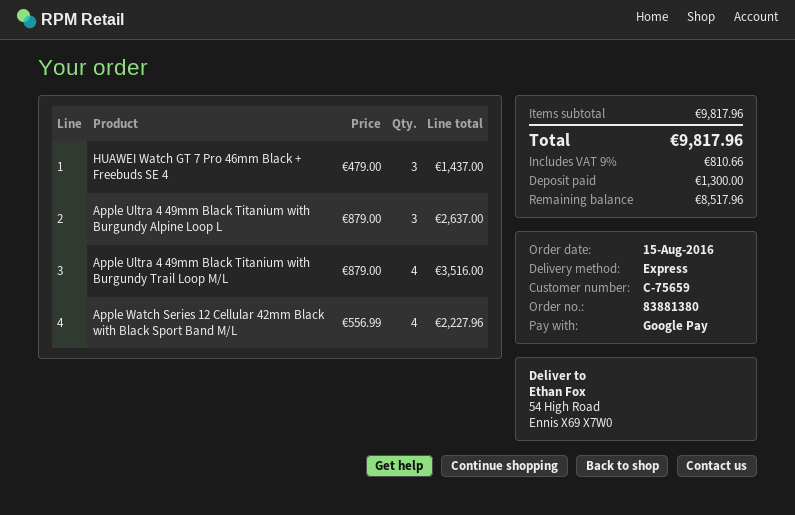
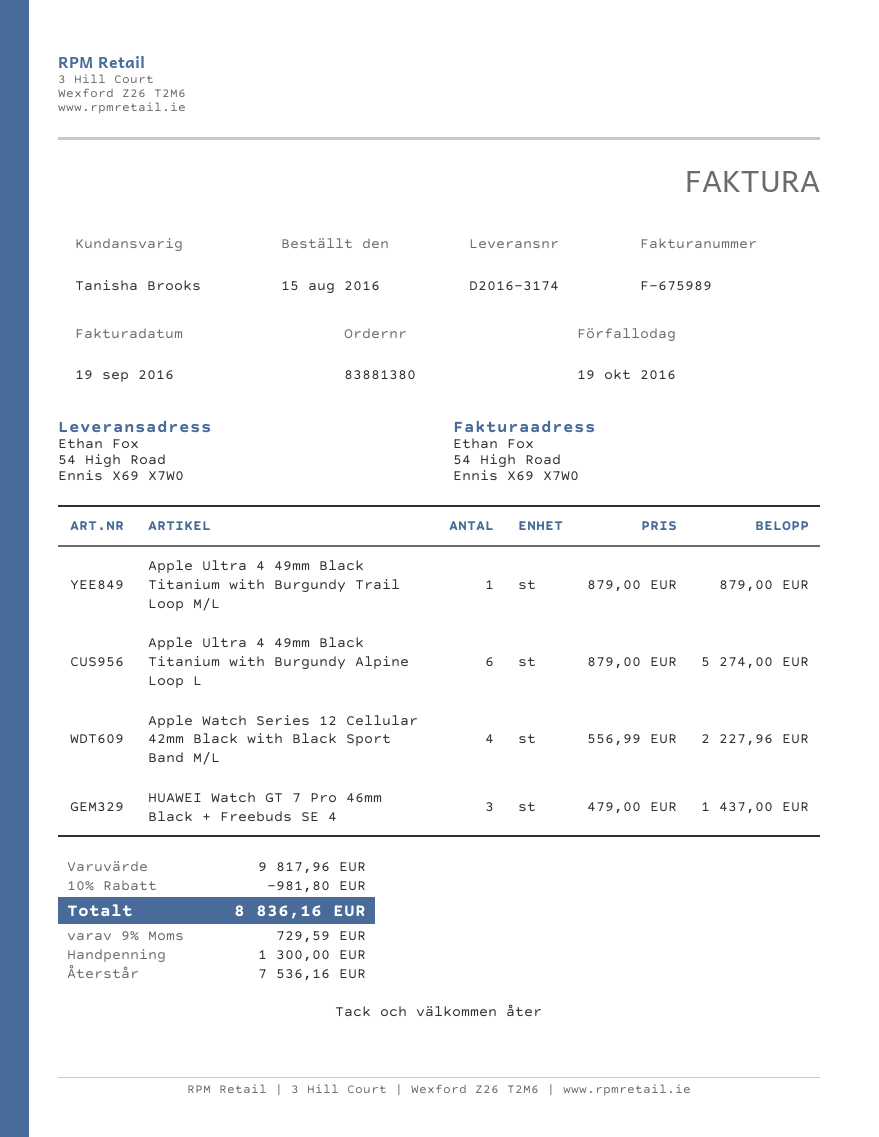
Apple Ultra 4 49mm Black Titanium with Burgundy Alpine Loop L: 3 x 879.00 = 2637.00 -> 6 x 879.00 = 5274.00
Apple Ultra 4 49mm Black Titanium with Burgundy Trail Loop M/L: 4 x 879.00 = 3516.00 -> 1 x 879.00 = 879.00
discount: none -> 10% = 981.80
tax: 9% = 810.66 -> 9% = 729.59
total: 9817.96 -> 8836.16
balance: 8517.96 -> 7536.16

